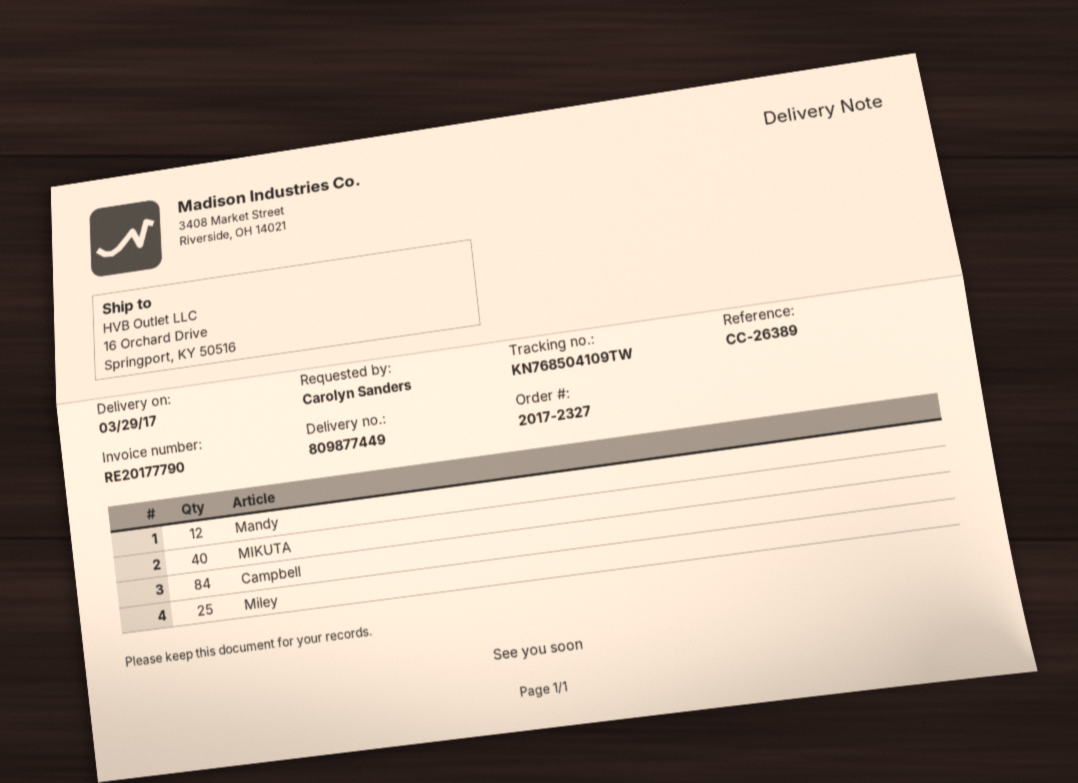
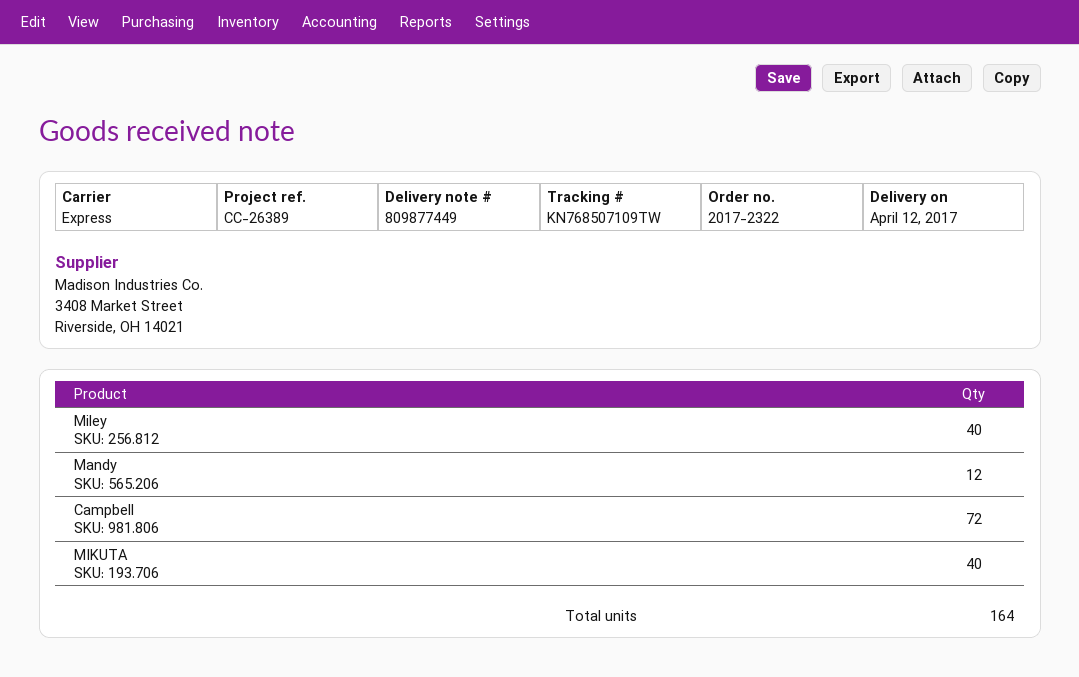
order number: 2017-2327 -> 2017-2322
delivery date: 2017-03-29 -> 2017-04-12
tracking number: KN768504109TW -> KN768507109TW
Campbell: 84 -> 72
Miley: 25 -> 40

